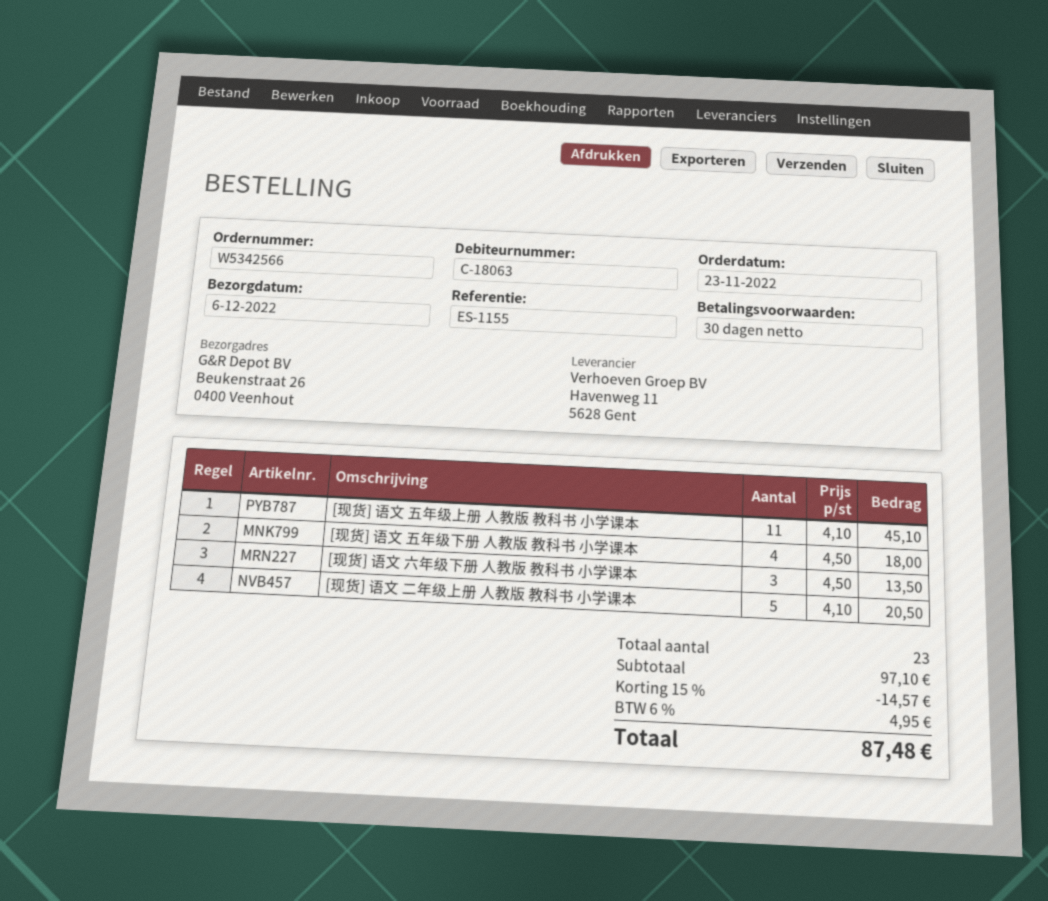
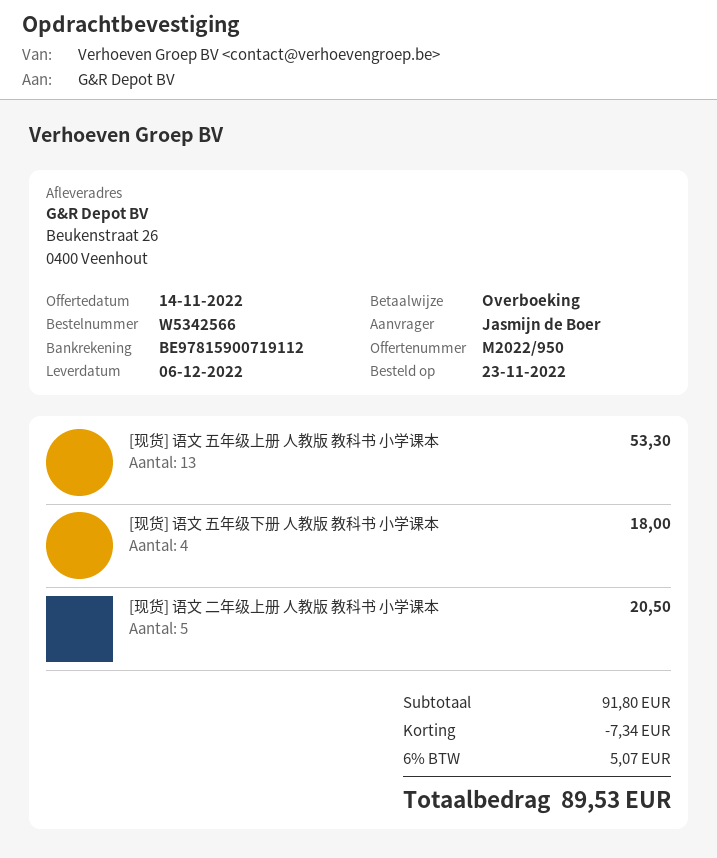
[现货] 语文 五年级上册 人教版 教科书 小学课本: 11 for 45.10 -> 13 for 53.30
[现货] 语文 六年级下册 人教版 教科书 小学课本: 3 for 13.50 -> none
subtotal: 97.10 -> 91.80
discount: 14.57 -> 7.34
tax: 6% = 4.95 -> 6% = 5.07
total: 87.48 -> 89.53

